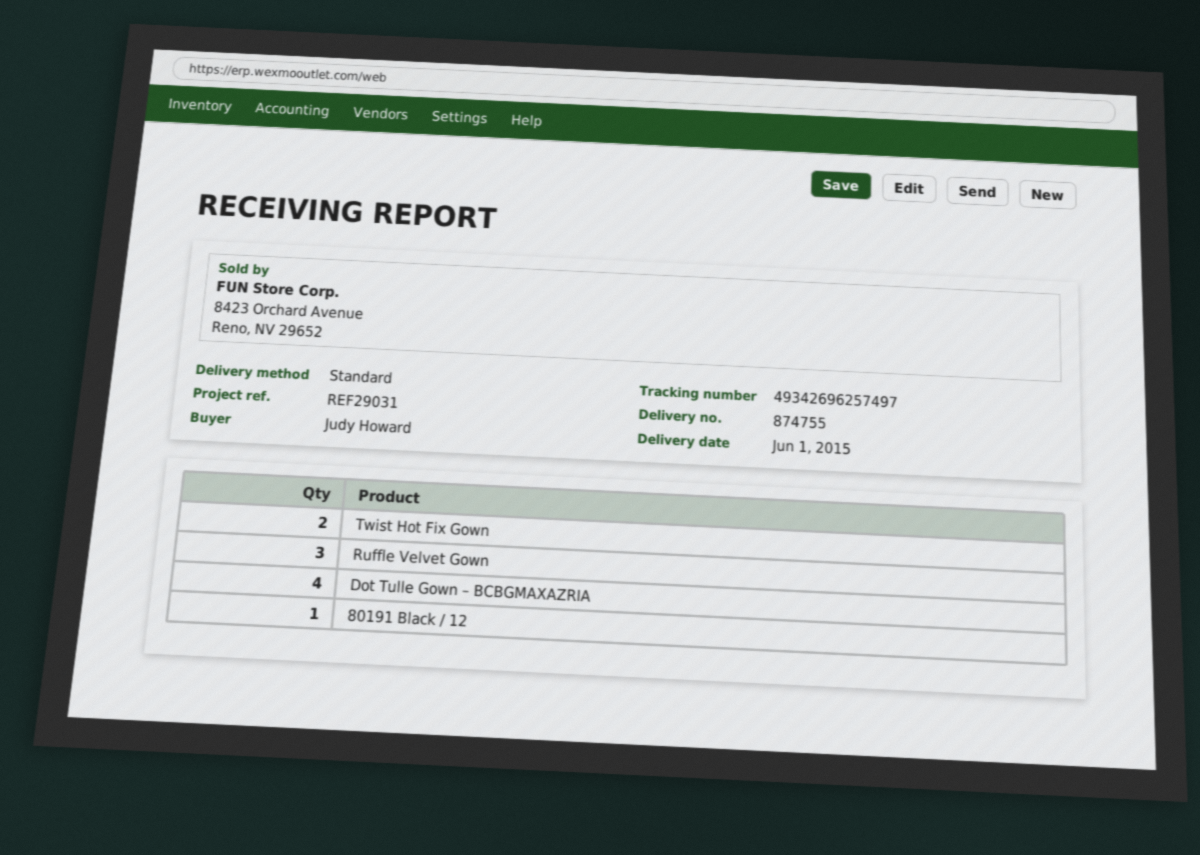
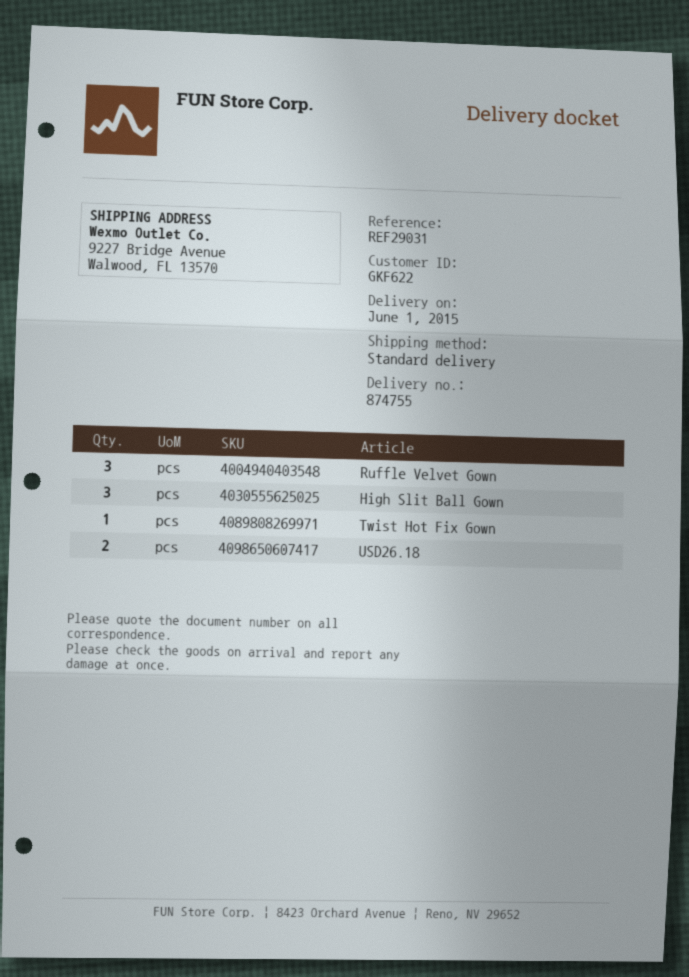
Twist Hot Fix Gown: 2 -> 1
Dot Tulle Gown – BCBGMAXAZRIA: 4 -> none
80191 Black / 12: 1 -> none
High Slit Ball Gown: none -> 3
USD26.18: none -> 2

